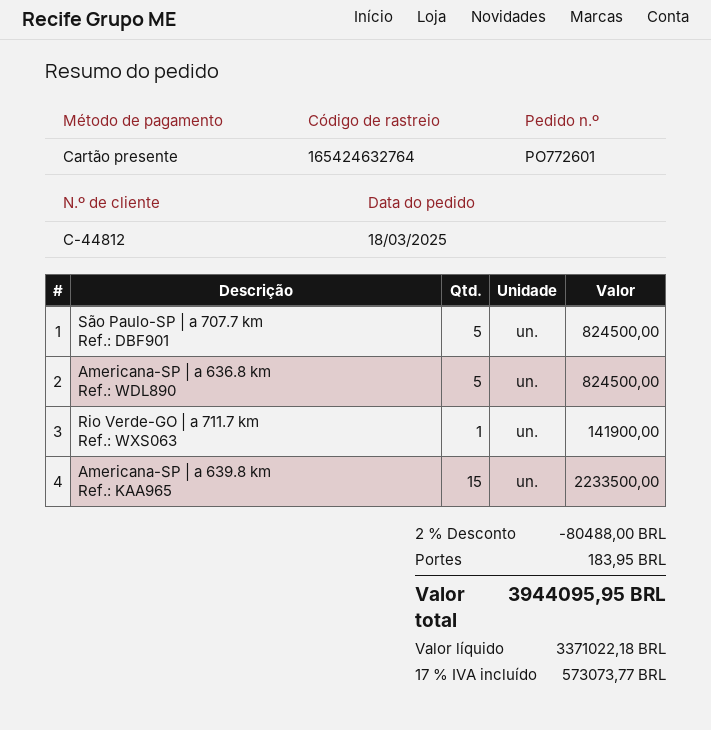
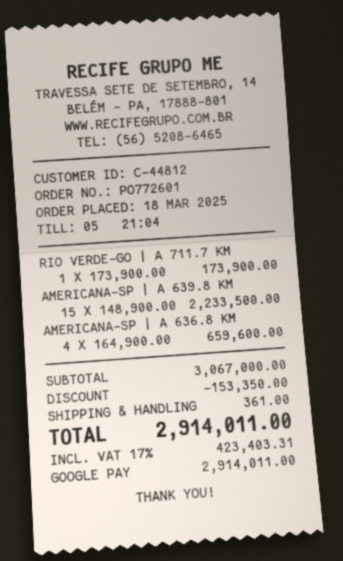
payment method: gift card -> Google Pay
São Paulo-SP | a 707.7 km: 5 for 824500.00 -> none
Americana-SP | a 636.8 km: 5 for 824500.00 -> 4 for 659600.00
Rio Verde-GO | a 711.7 km: 1 for 141900.00 -> 1 for 173900.00
discount: 80488.00 -> 153350.00
shipping: 183.95 -> 361.00
tax: 17% = 573073.77 -> 17% = 423403.31
total: 3944095.95 -> 2914011.00

